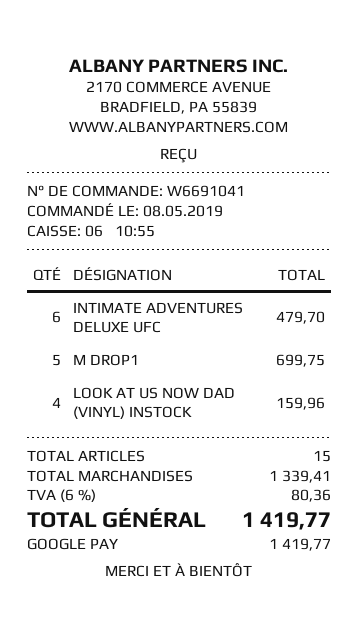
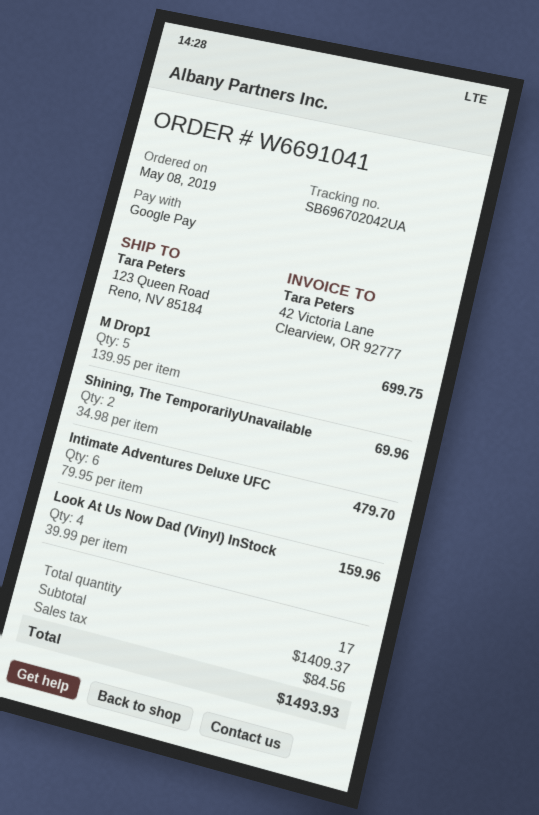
Shining, The TemporarilyUnavailable: none -> 2 for 69.96
total quantity: 15 -> 17
subtotal: 1339.41 -> 1409.37
tax: 80.36 -> 84.56
total: 1419.77 -> 1493.93

